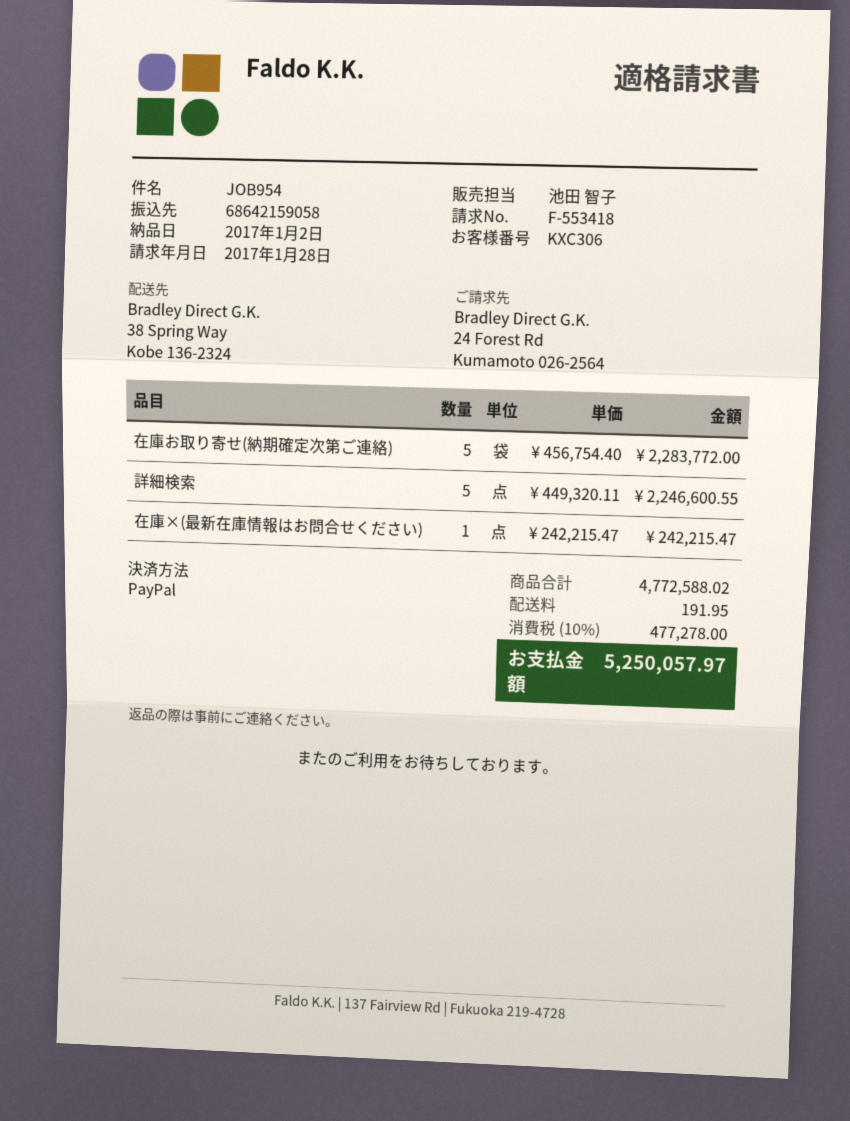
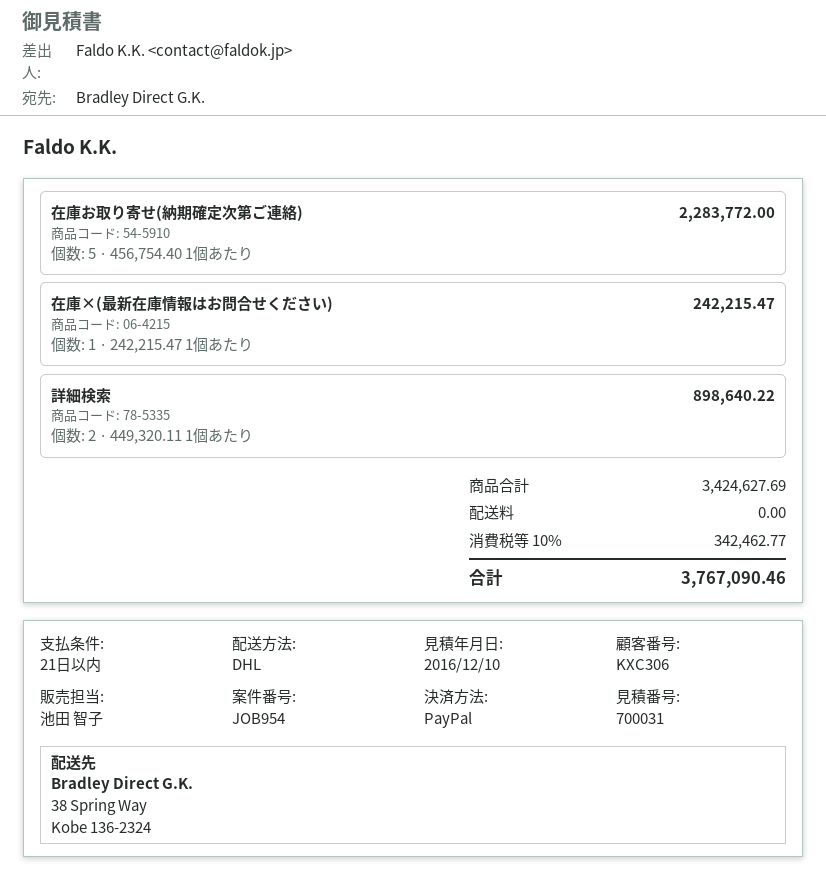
詳細検索: 5 x 449320.11 = 2246600.55 -> 2 x 449320.11 = 898640.22
subtotal: 4772588.02 -> 3424627.69
shipping: 191.95 -> 0.00
tax: 10% = 477278.00 -> 10% = 342462.77
total: 5250057.97 -> 3767090.46

